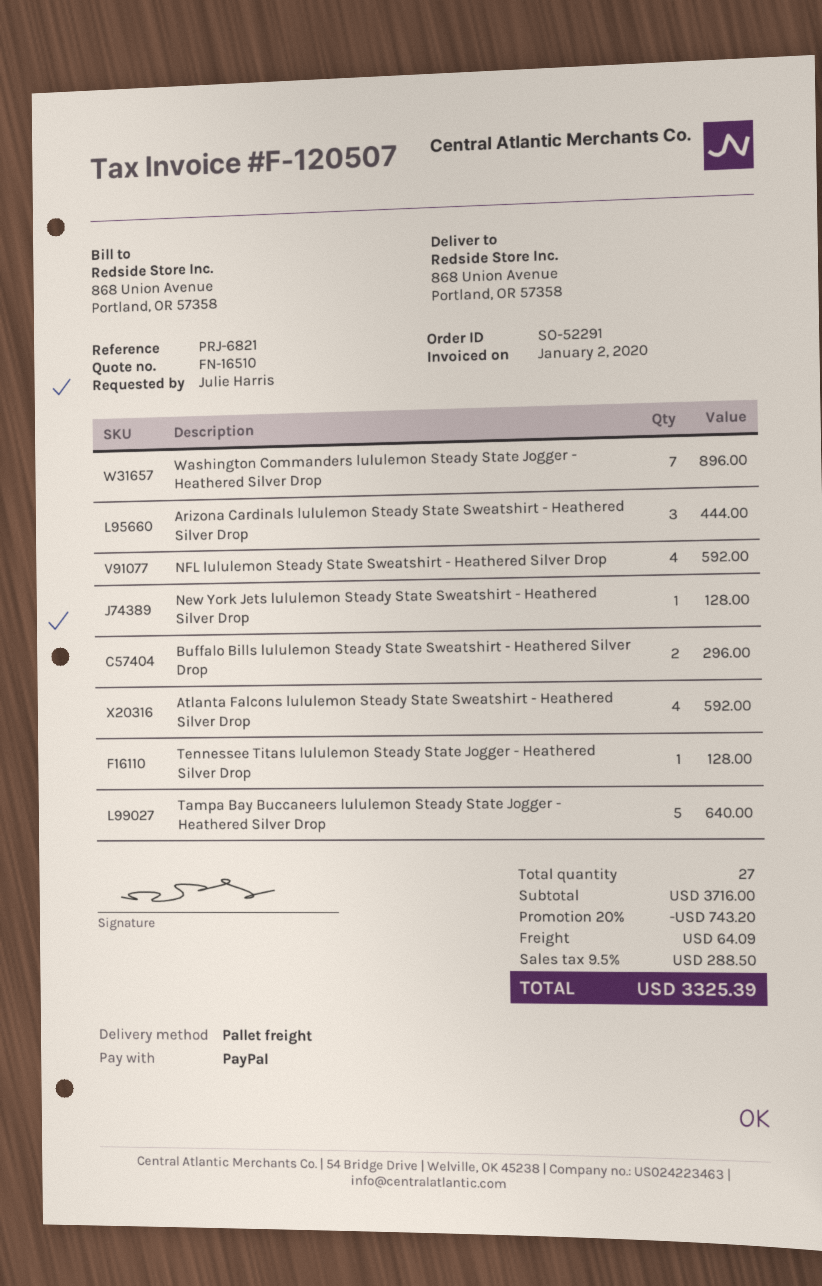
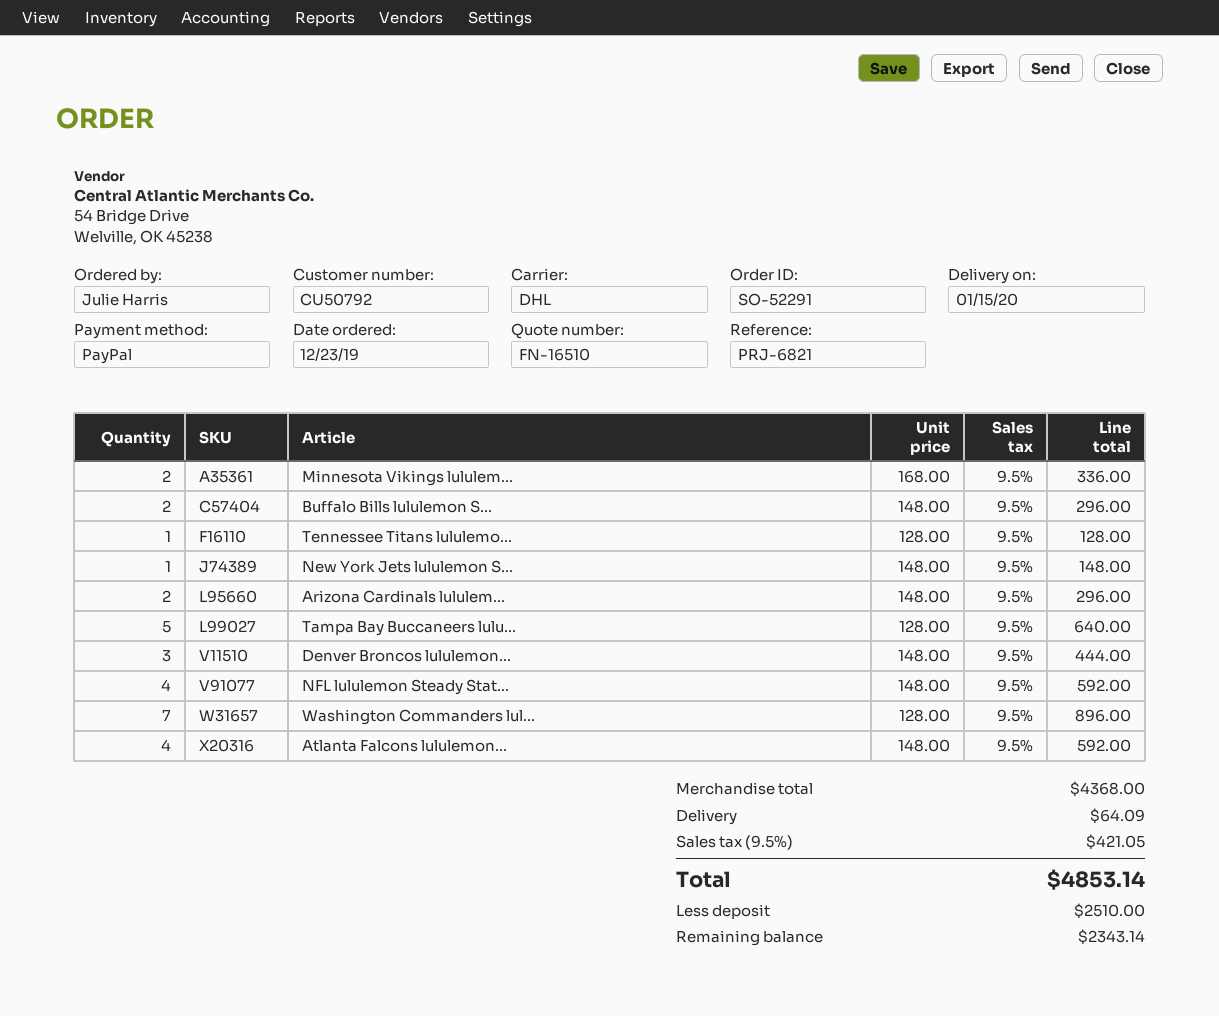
shipping method: pallet freight -> DHL
Arizona Cardinals lululemon Steady State Sweatshirt - Heathered Silver Drop: 3 for 444.00 -> 2 for 296.00
New York Jets lululemon Steady State Sweatshirt - Heathered Silver Drop: 1 for 128.00 -> 1 for 148.00
Minnesota Vikings lululem...: none -> 2 for 336.00
Denver Broncos lululemon...: none -> 3 for 444.00
subtotal: 3716.00 -> 4368.00
discount: 20% = 743.20 -> none
tax: 9.5% = 288.50 -> 9.5% = 421.05
total: 3325.39 -> 4853.14

